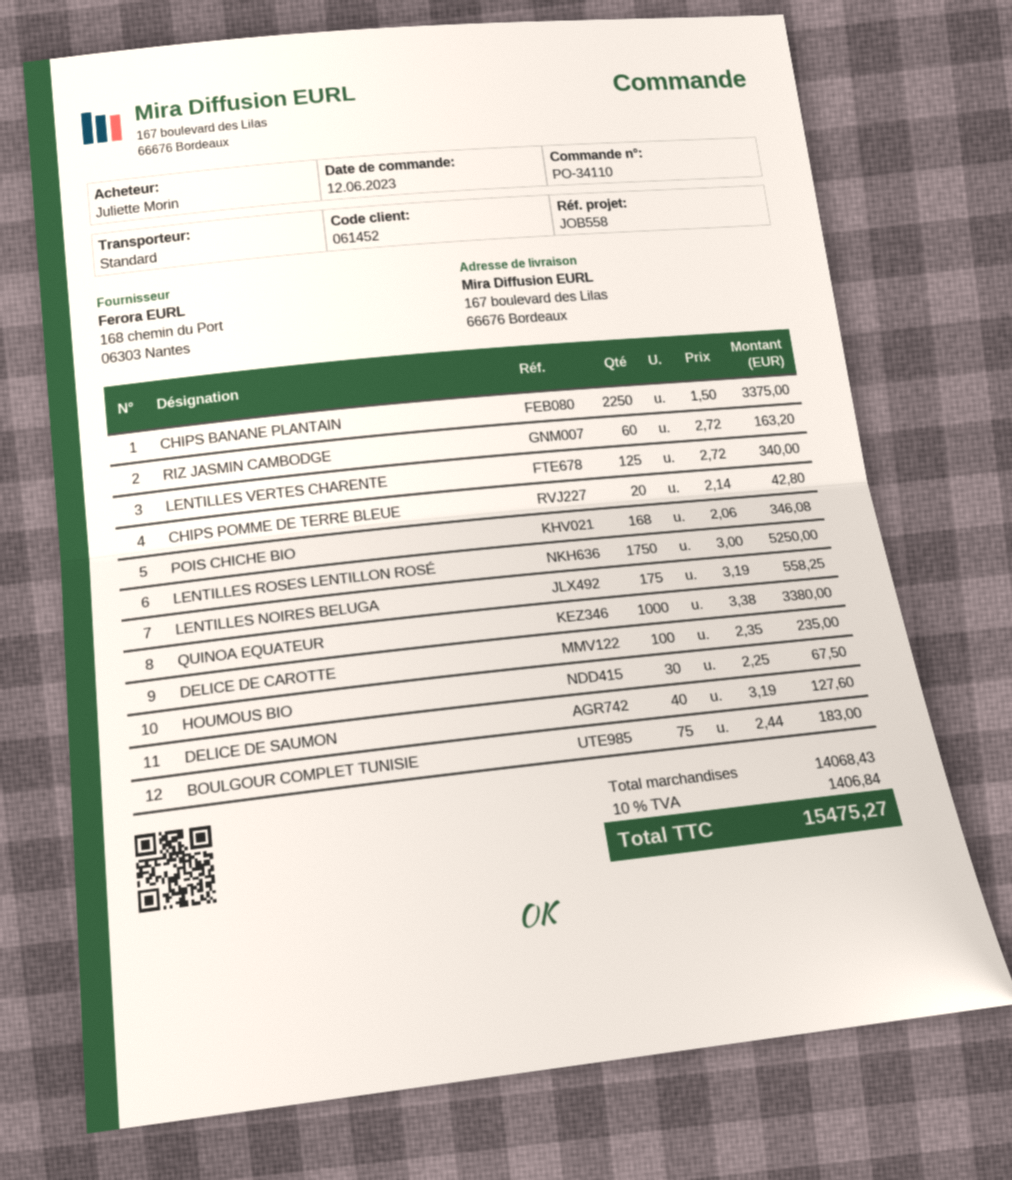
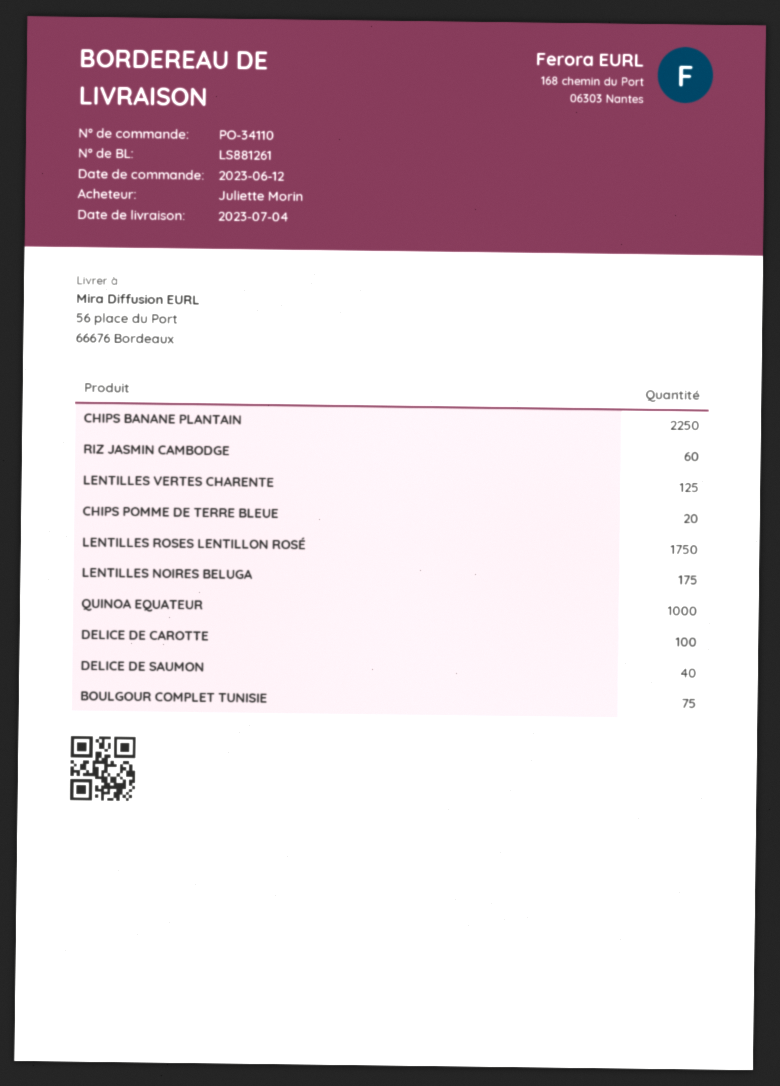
ship to: 167 boulevard des Lilas, 66676 Bordeaux -> 56 place du Port, 66676 Bordeaux
POIS CHICHE BIO: 168 -> none
HOUMOUS BIO: 30 -> none

